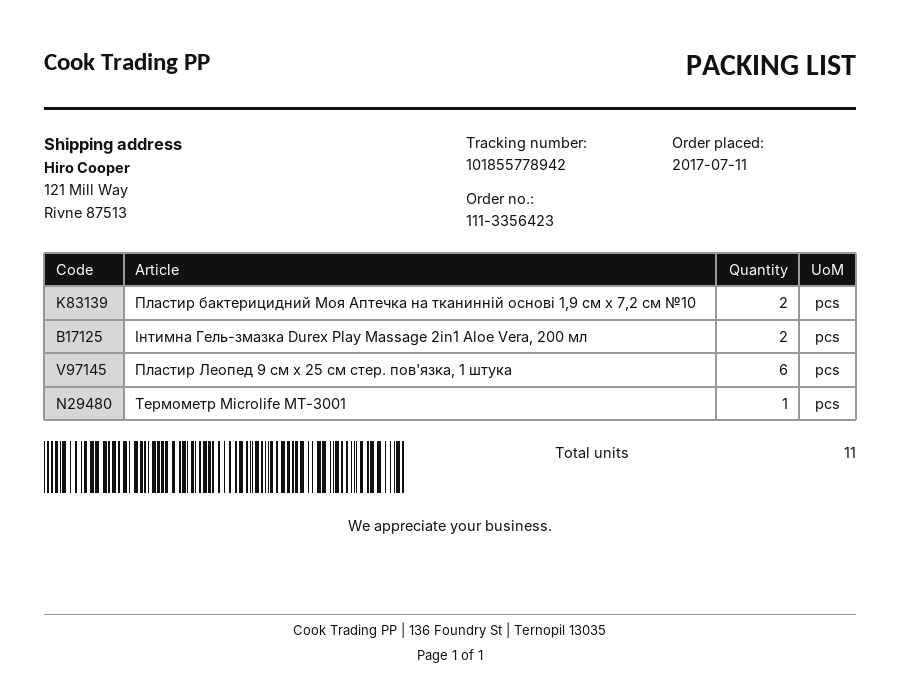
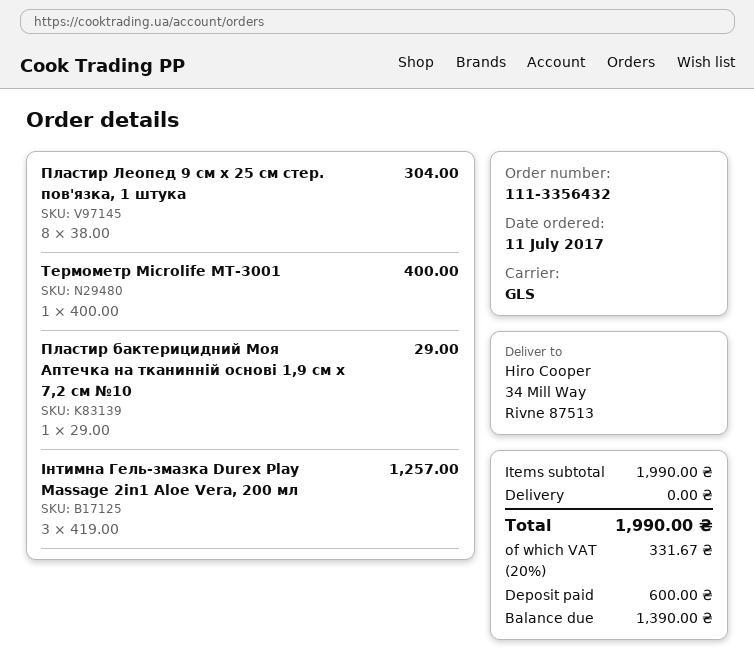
order number: 111-3356423 -> 111-3356432
ship to: 121 Mill Way, Rivne 87513 -> 34 Mill Way, Rivne 87513
Пластир бактерицидний Моя Аптечка на тканинній основі 1,9 см х 7,2 см №10: 2 -> 1
Інтимна Гель-змазка Durex Play Massage 2in1 Aloe Vera, 200 мл: 2 -> 3
Пластир Леопед 9 см х 25 см стер. пов'язка, 1 штука: 6 -> 8

